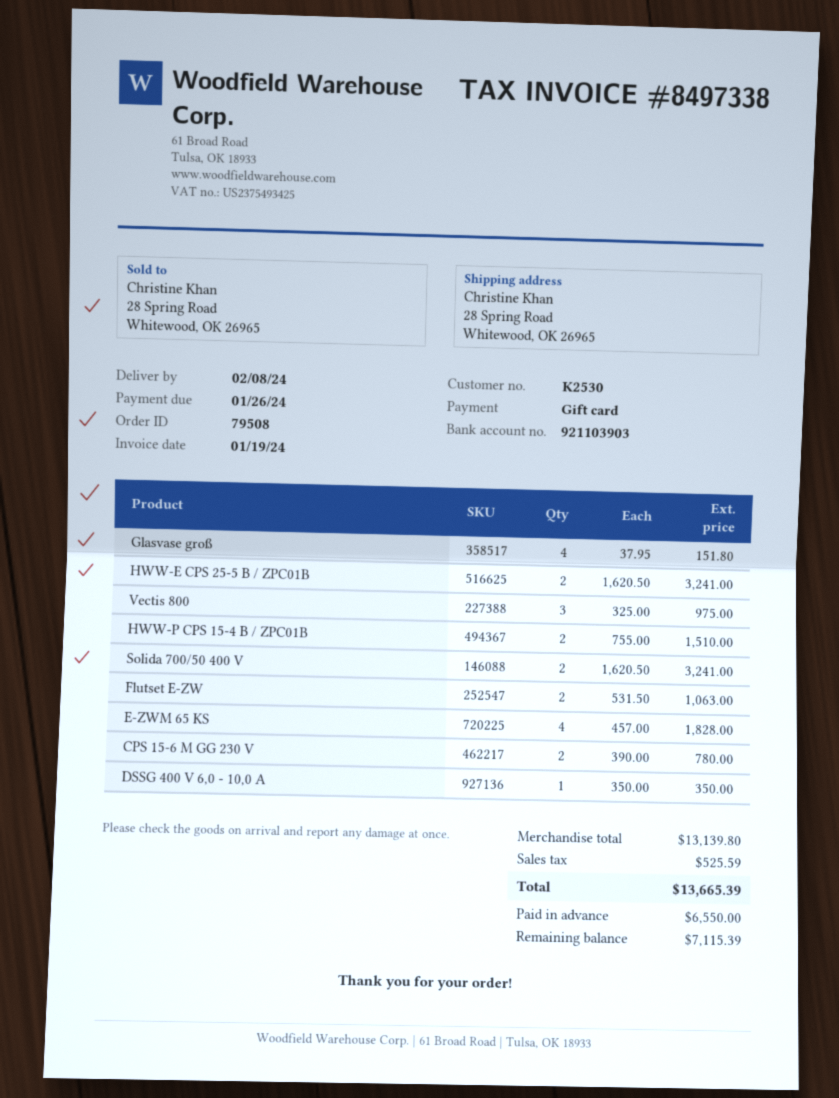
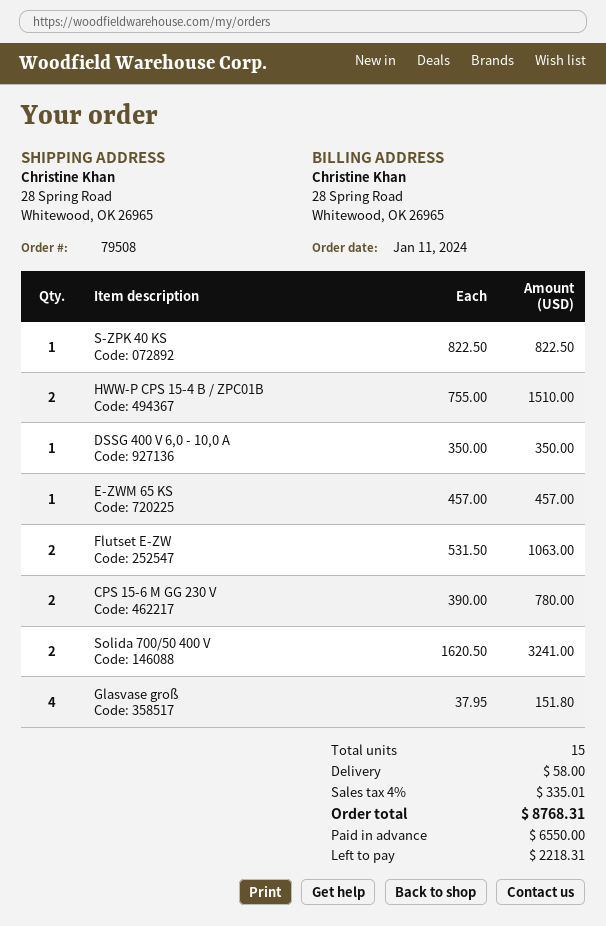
HWW-E CPS 25-5 B / ZPC01B: 2 x 1620.50 = 3241.00 -> none
Vectis 800: 3 x 325.00 = 975.00 -> none
E-ZWM 65 KS: 4 x 457.00 = 1828.00 -> 1 x 457.00 = 457.00
S-ZPK 40 KS: none -> 1 x 822.50 = 822.50
shipping: none -> 58.00
tax: 525.59 -> 335.01
total: 13665.39 -> 8768.31
balance: 7115.39 -> 2218.31

